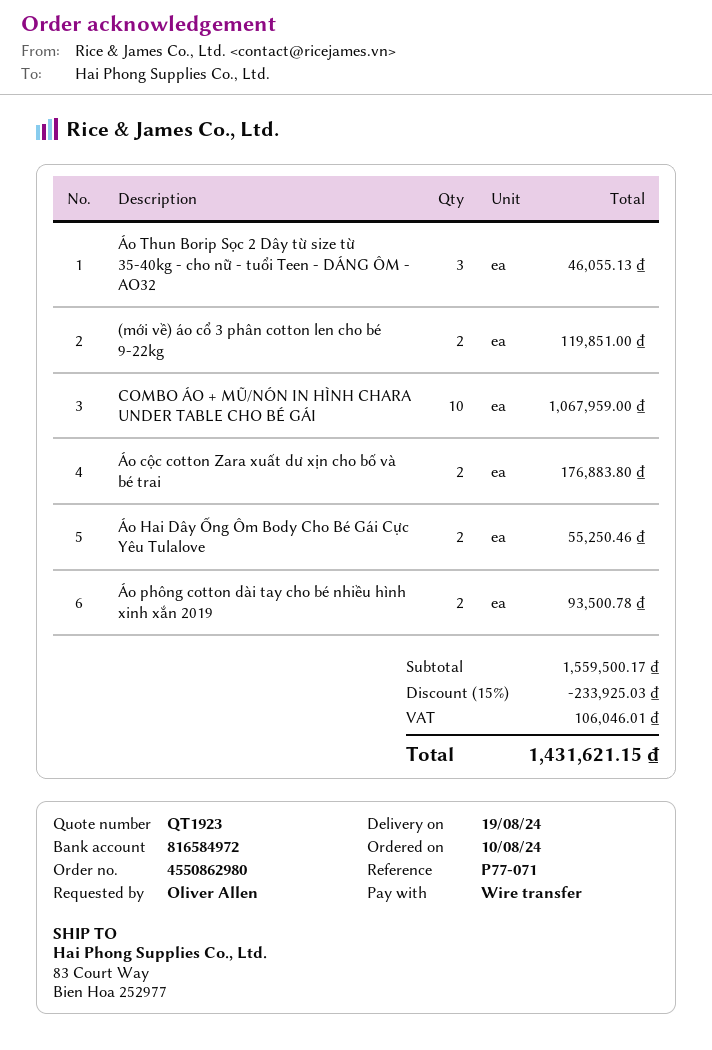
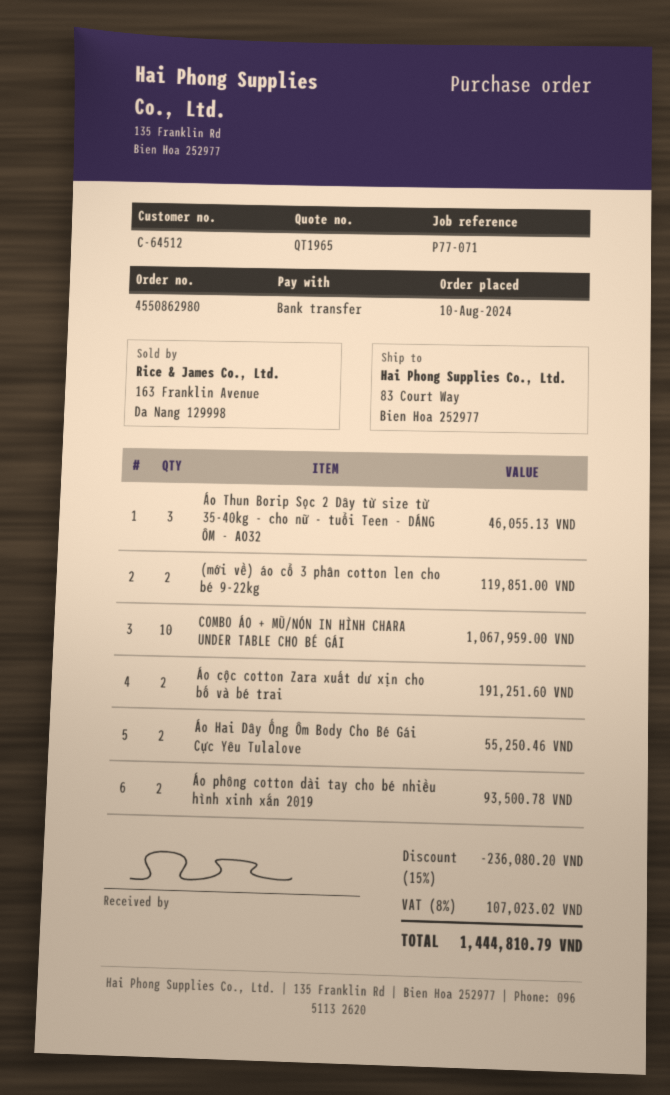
quote number: QT1923 -> QT1965
Áo cộc cotton Zara xuất dư xịn cho bố và bé trai: 2 for 176883.80 -> 2 for 191251.60
discount: 15% = 233925.03 -> 15% = 236080.20
tax: 106046.01 -> 107023.02
total: 1431621.15 -> 1444810.79

